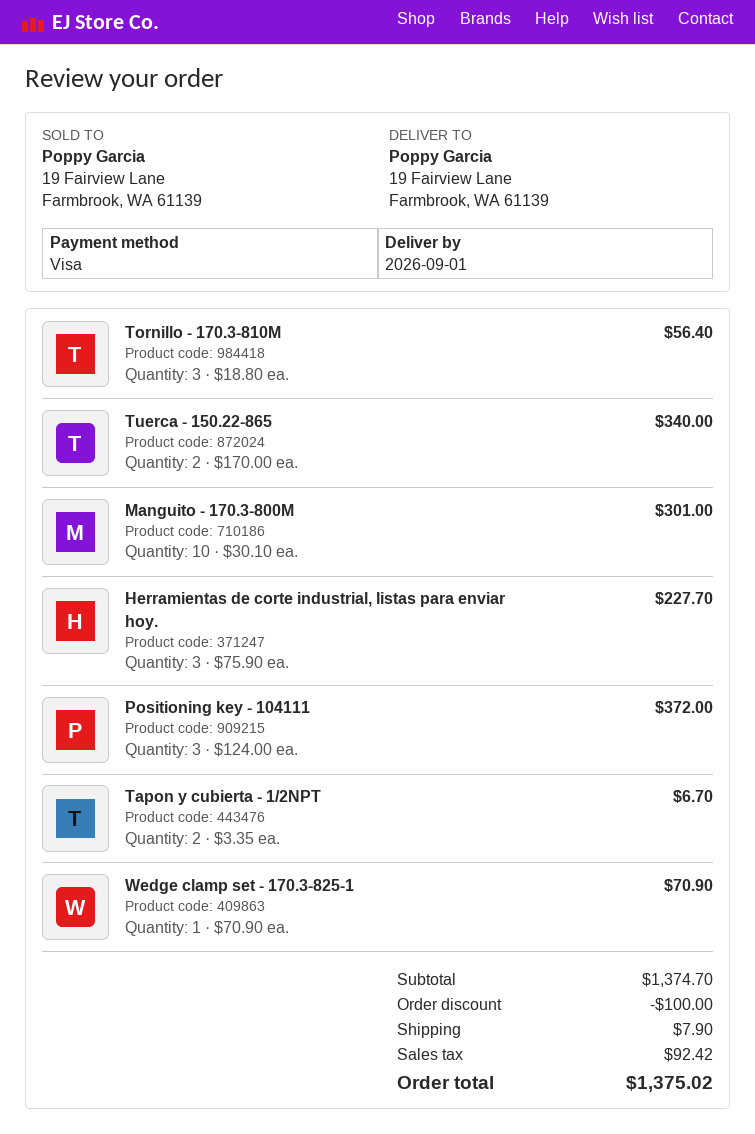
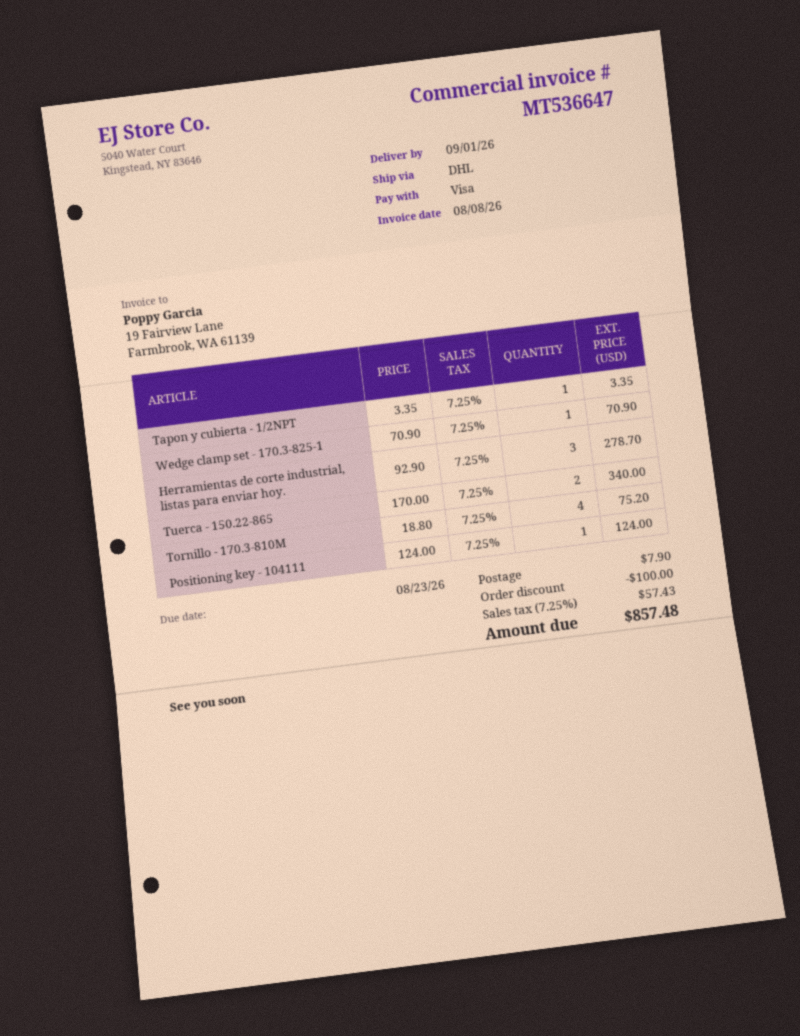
Tornillo - 170.3-810M: 3 x 18.80 = 56.40 -> 4 x 18.80 = 75.20
Manguito - 170.3-800M: 10 x 30.10 = 301.00 -> none
Herramientas de corte industrial, listas para enviar hoy.: 3 x 75.90 = 227.70 -> 3 x 92.90 = 278.70
Positioning key - 104111: 3 x 124.00 = 372.00 -> 1 x 124.00 = 124.00
Tapon y cubierta - 1/2NPT: 2 x 3.35 = 6.70 -> 1 x 3.35 = 3.35
tax: 92.42 -> 57.43
total: 1375.02 -> 857.48

